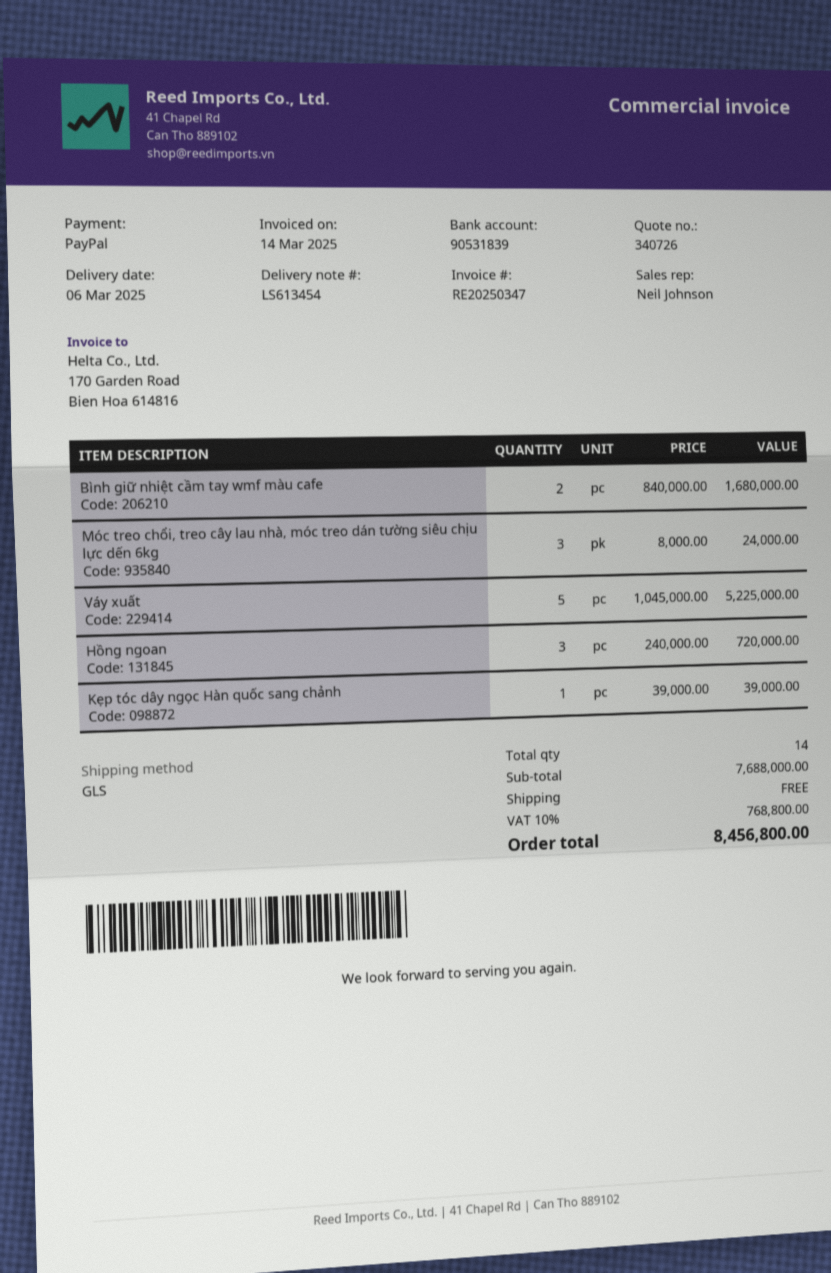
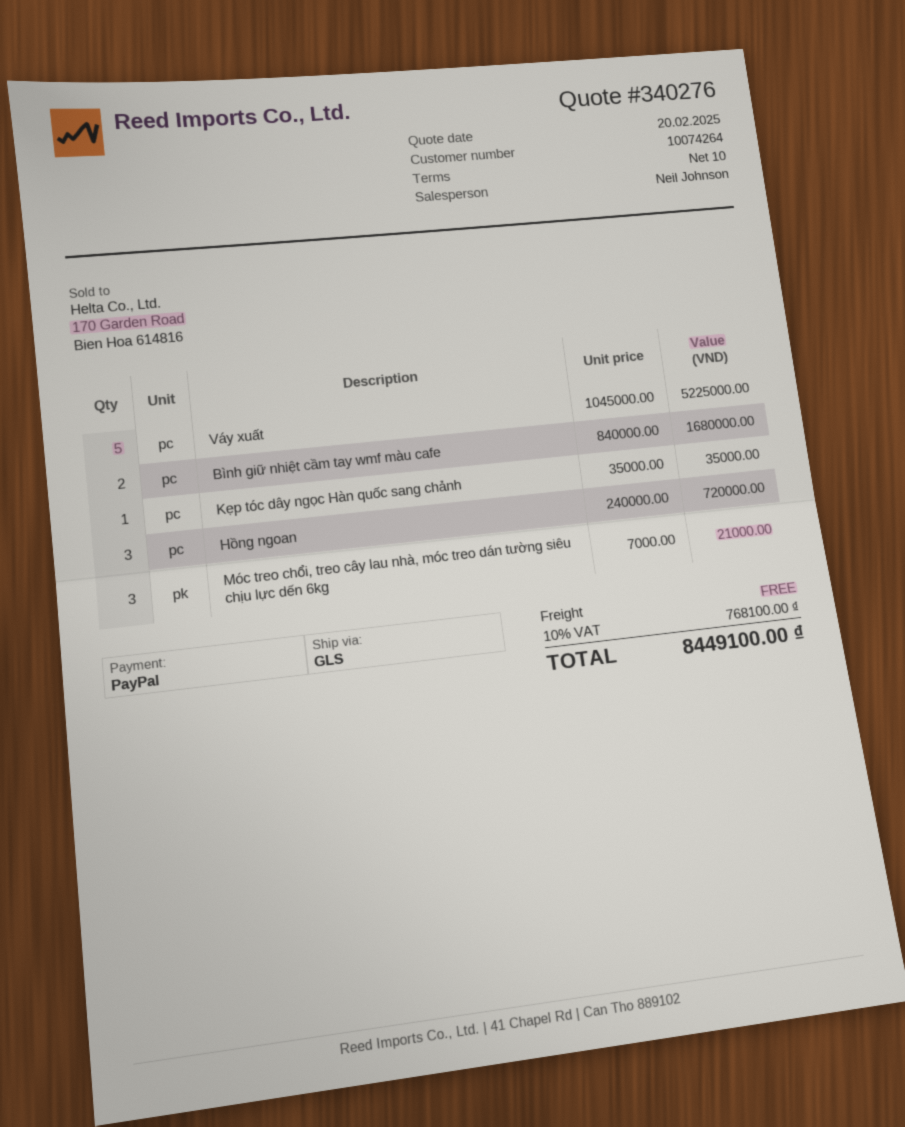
quote number: 340726 -> 340276
Móc treo chổi, treo cây lau nhà, móc treo dán tường siêu chịu lực dến 6kg: 3 x 8000.00 = 24000.00 -> 3 x 7000.00 = 21000.00
Kẹp tóc dây ngọc Hàn quốc sang chảnh: 1 x 39000.00 = 39000.00 -> 1 x 35000.00 = 35000.00
tax: 10% = 768800.00 -> 10% = 768100.00
total: 8456800.00 -> 8449100.00

